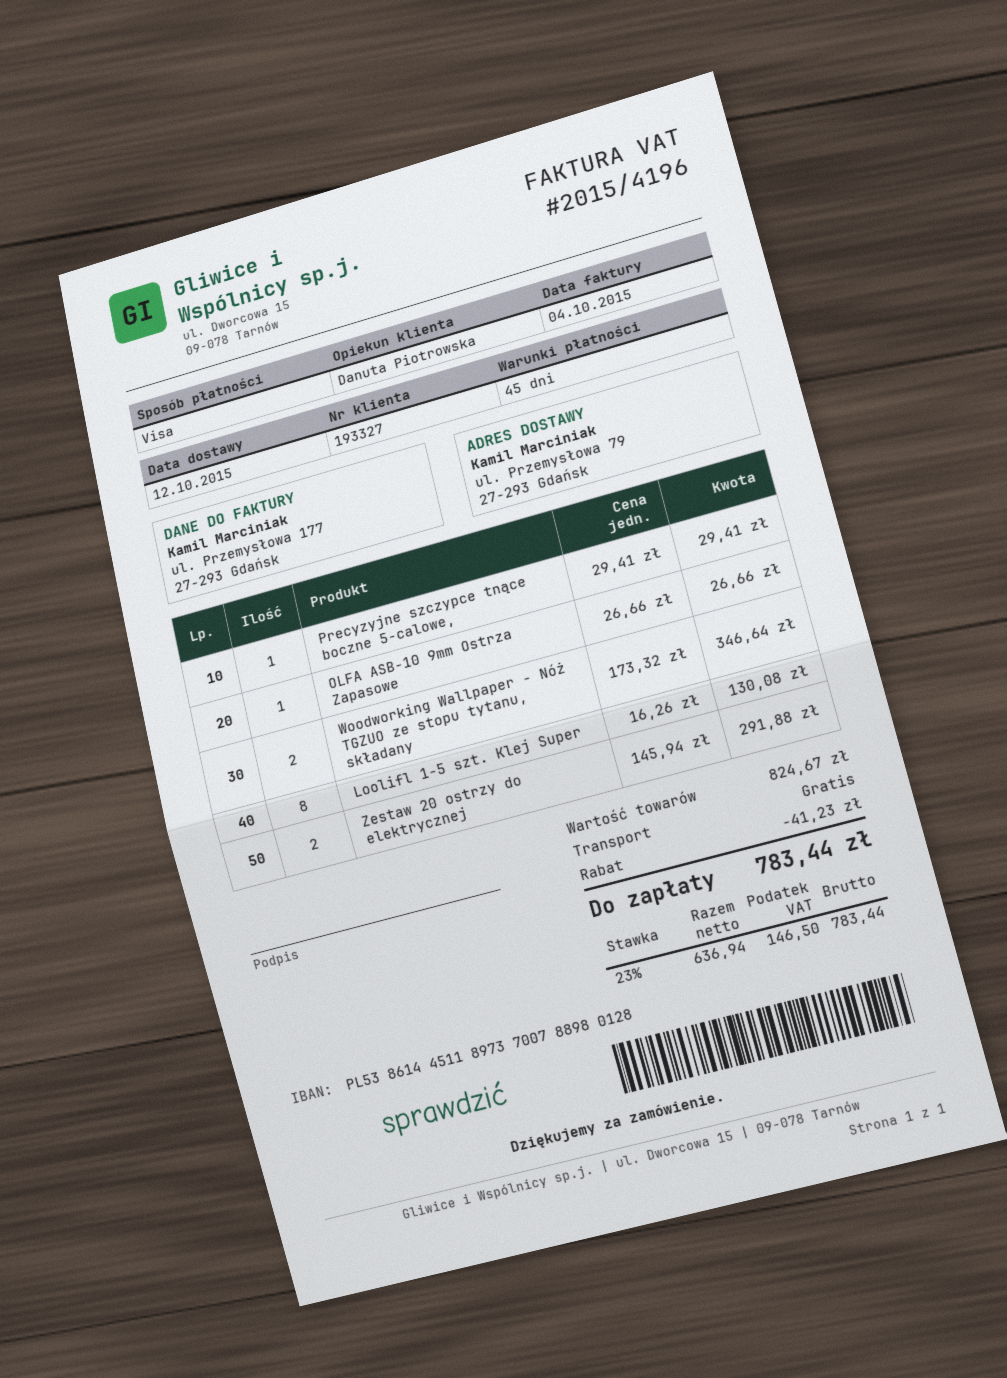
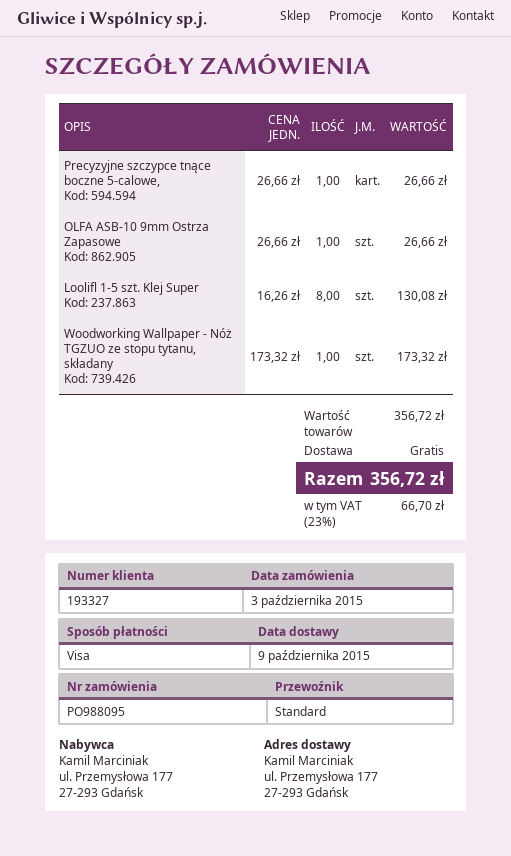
delivery date: 2015-10-12 -> 2015-10-09
ship to: ul. Przemysłowa 79, 27-293 Gdańsk -> ul. Przemysłowa 177, 27-293 Gdańsk
Precyzyjne szczypce tnące boczne 5-calowe,: 1 x 29.41 = 29.41 -> 1 x 26.66 = 26.66
Woodworking Wallpaper - Nóż TGZUO ze stopu tytanu, składany: 2 x 173.32 = 346.64 -> 1 x 173.32 = 173.32
Zestaw 20 ostrzy do elektrycznej: 2 x 145.94 = 291.88 -> none
subtotal: 824.67 -> 356.72
discount: 41.23 -> none
tax: 23% = 146.50 -> 23% = 66.70
total: 783.44 -> 356.72

